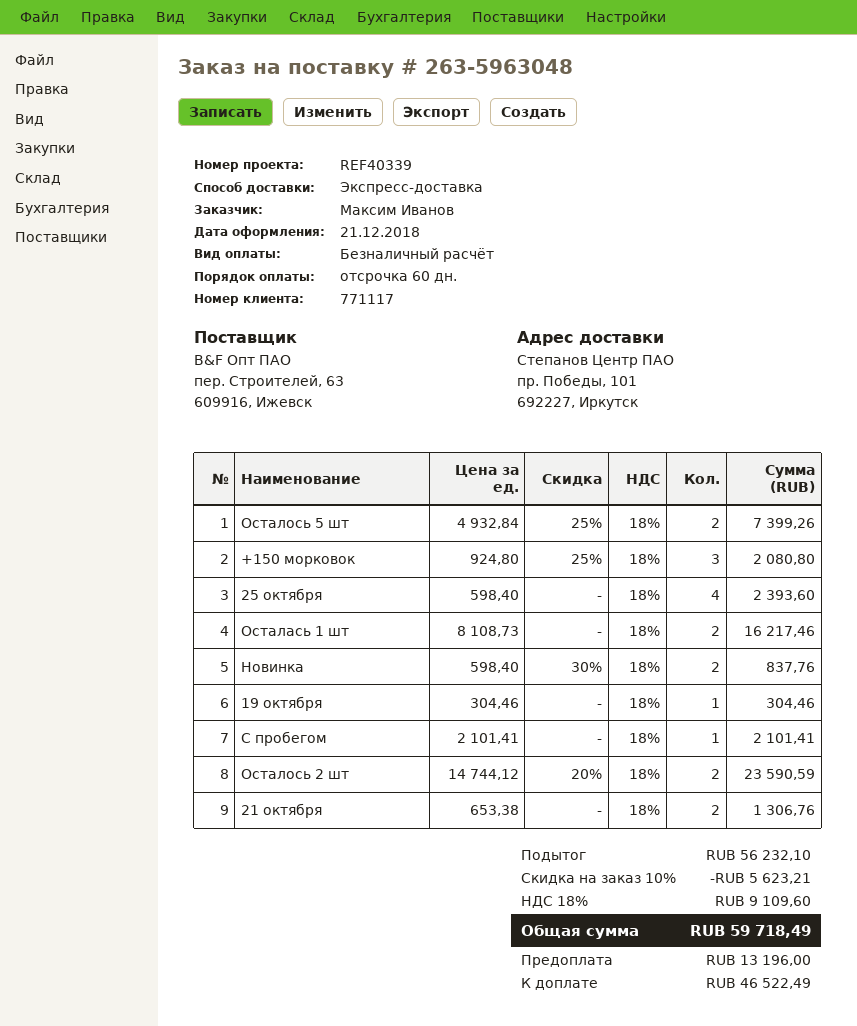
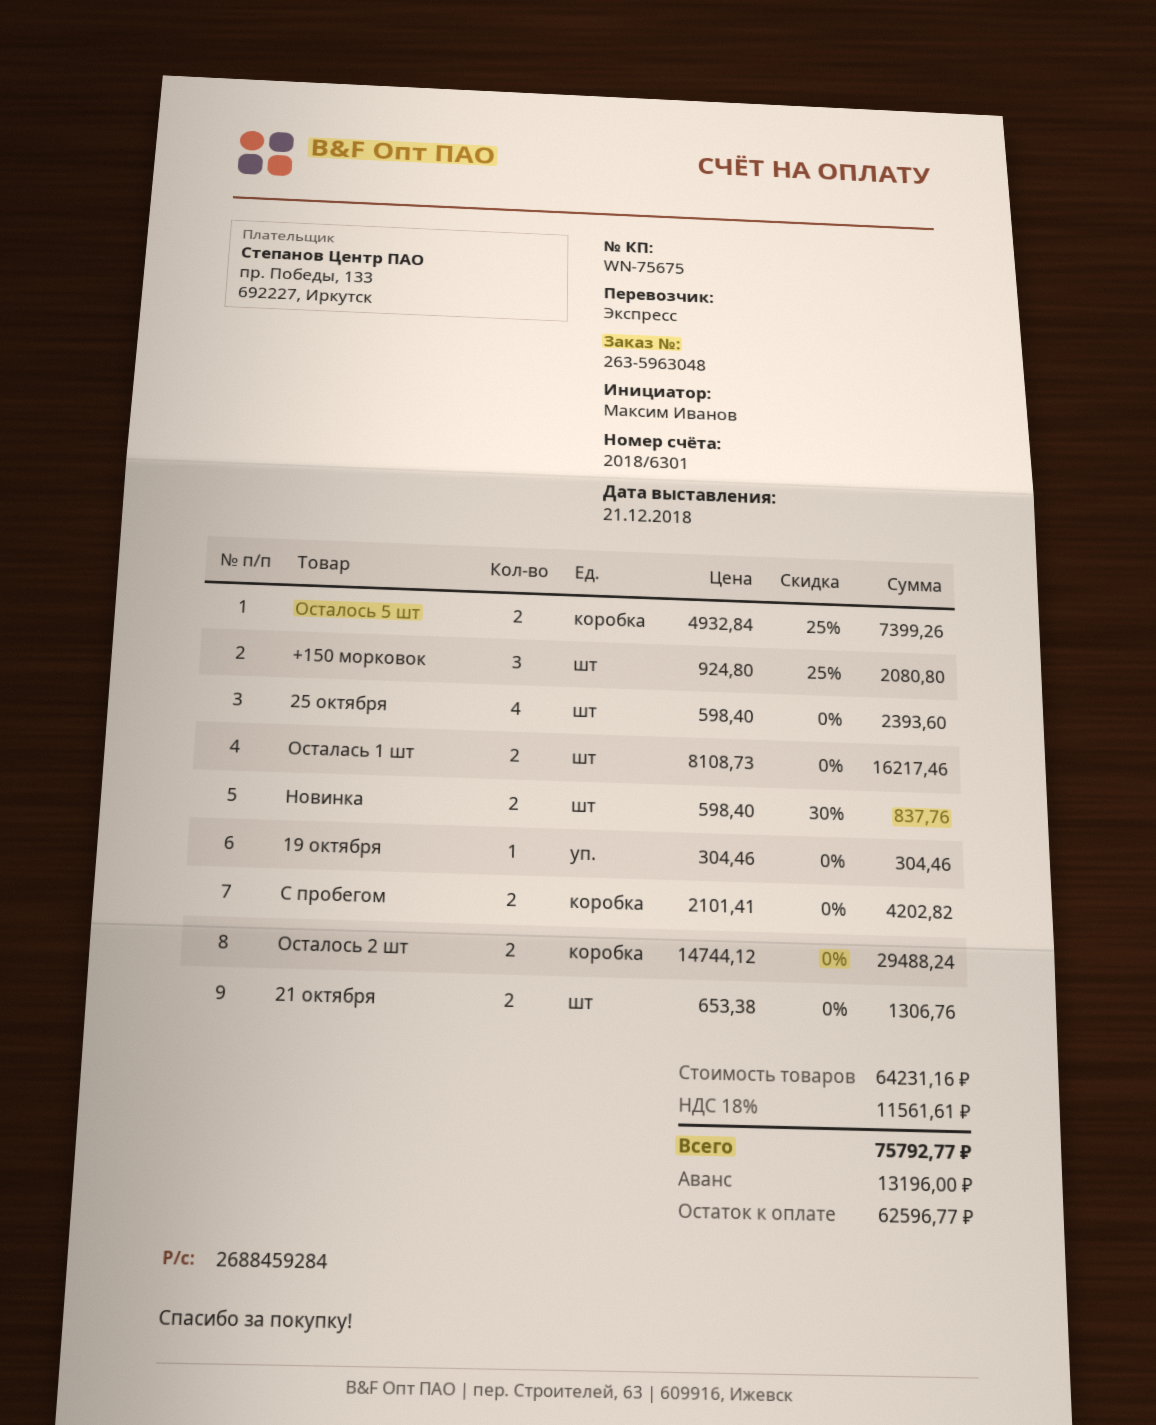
С пробегом: 1 x 2101.41 = 2101.41 -> 2 x 2101.41 = 4202.82
Осталось 2 шт: 2 x 14744.12 - 20% = 23590.59 -> 2 x 14744.12 = 29488.24
subtotal: 56232.10 -> 64231.16
discount: 10% = 5623.21 -> none
tax: 18% = 9109.60 -> 18% = 11561.61
total: 59718.49 -> 75792.77
balance: 46522.49 -> 62596.77

